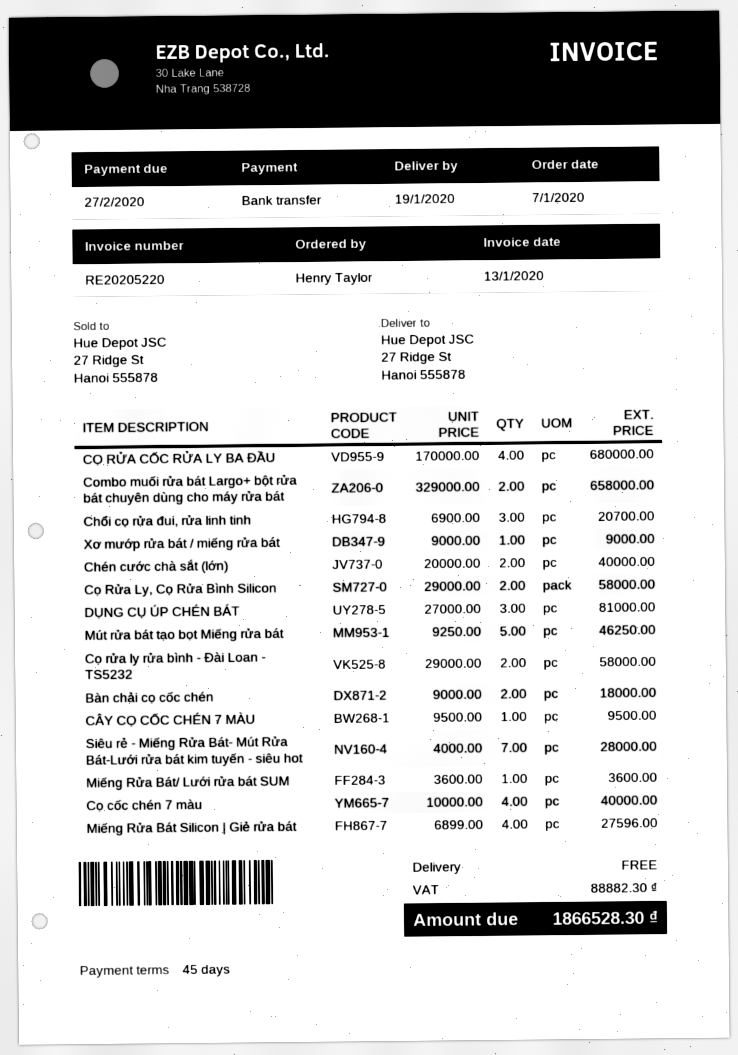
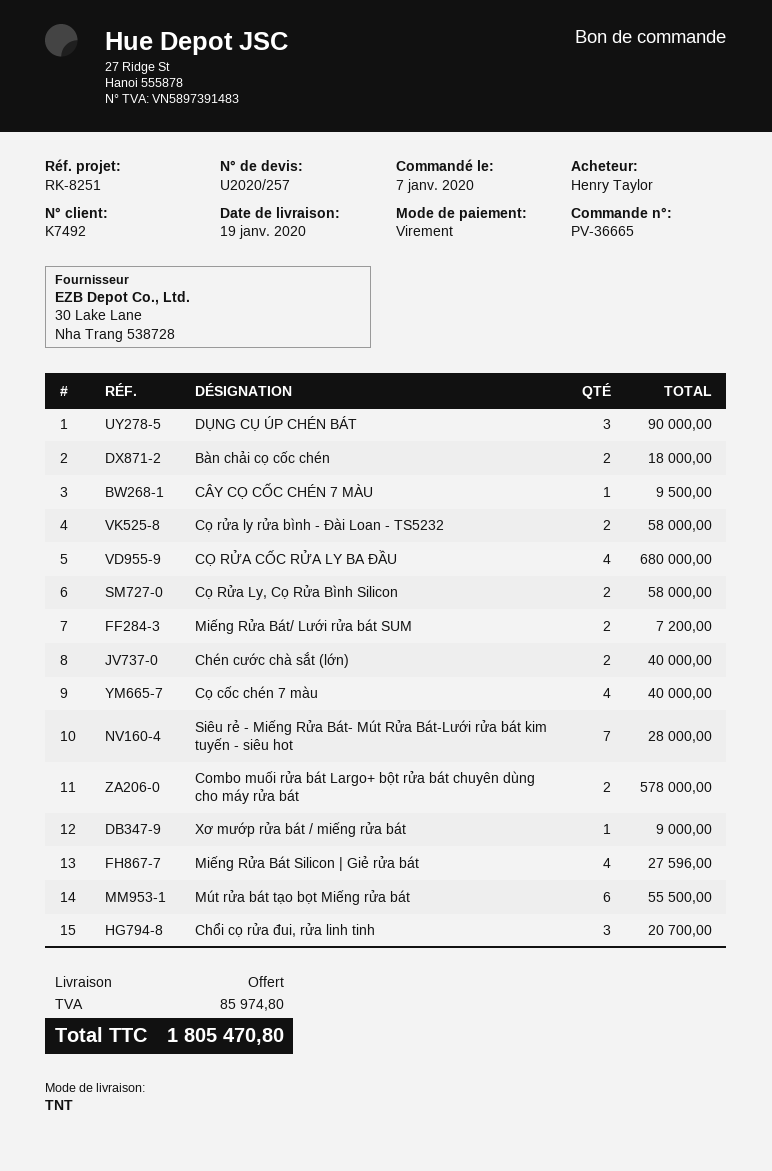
Combo muối rửa bát Largo+ bột rửa bát chuyên dùng cho máy rửa bát: 2 for 658000.00 -> 2 for 578000.00
DỤNG CỤ ÚP CHÉN BÁT: 3 for 81000.00 -> 3 for 90000.00
Mút rửa bát tạo bọt Miếng rửa bát: 5 for 46250.00 -> 6 for 55500.00
Miếng Rửa Bát/ Lưới rửa bát SUM: 1 for 3600.00 -> 2 for 7200.00
tax: 88882.30 -> 85974.80
total: 1866528.30 -> 1805470.80

